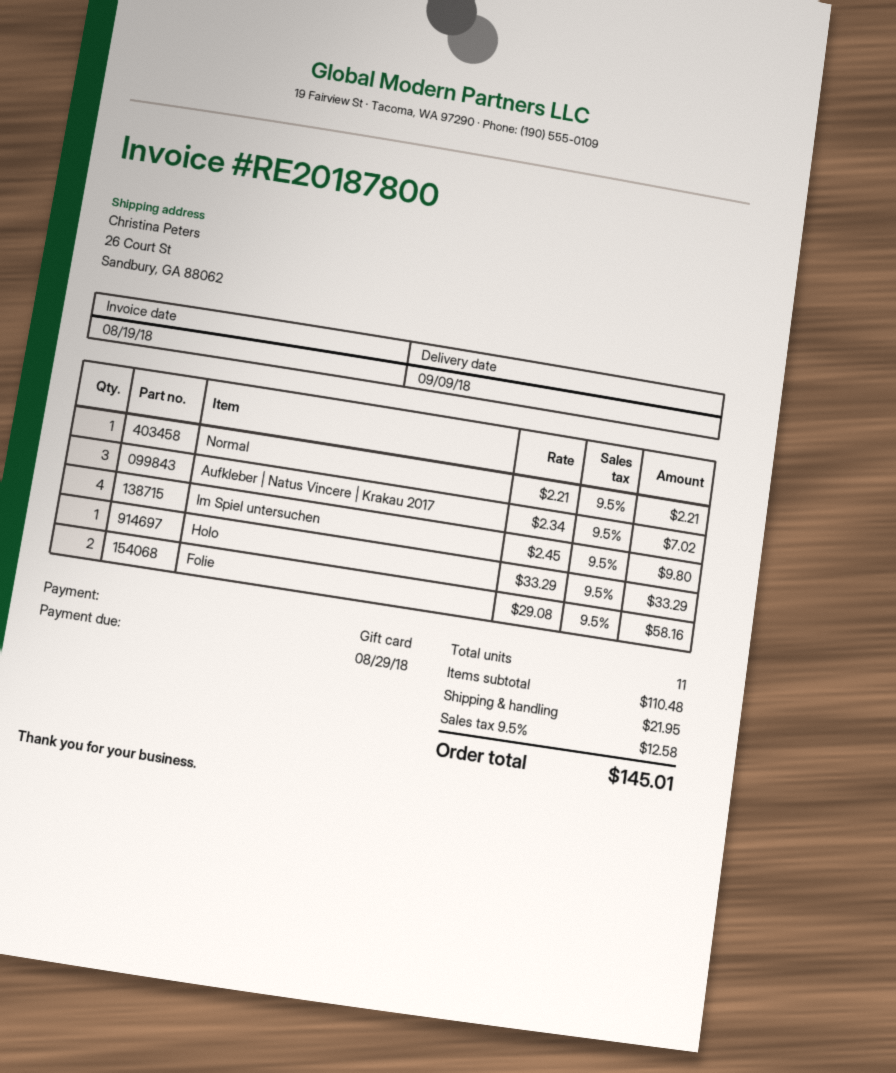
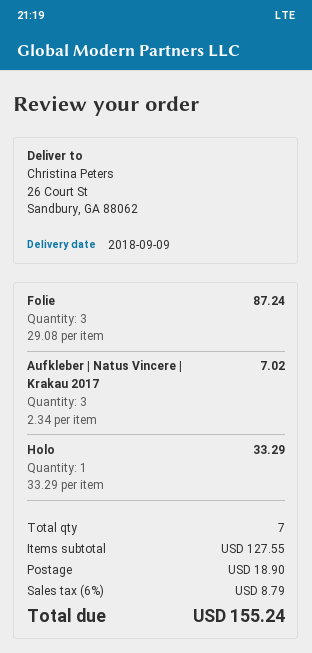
Normal: 1 x 2.21 = 2.21 -> none
Im Spiel untersuchen: 4 x 2.45 = 9.80 -> none
Folie: 2 x 29.08 = 58.16 -> 3 x 29.08 = 87.24
total quantity: 11 -> 7
subtotal: 110.48 -> 127.55
shipping: 21.95 -> 18.90
tax: 9.5% = 12.58 -> 6% = 8.79
total: 145.01 -> 155.24

